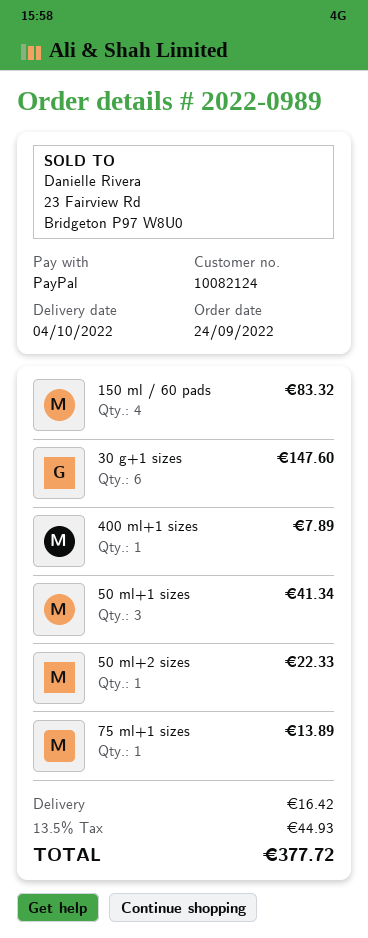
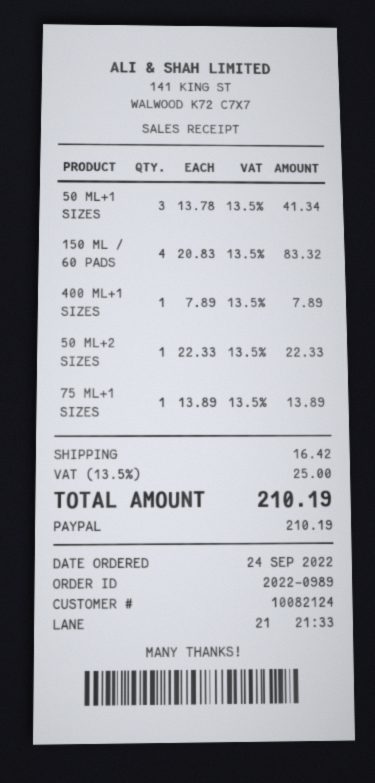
30 g+1 sizes: 6 for 147.60 -> none
tax: 13.5% = 44.93 -> 13.5% = 25.00
total: 377.72 -> 210.19

